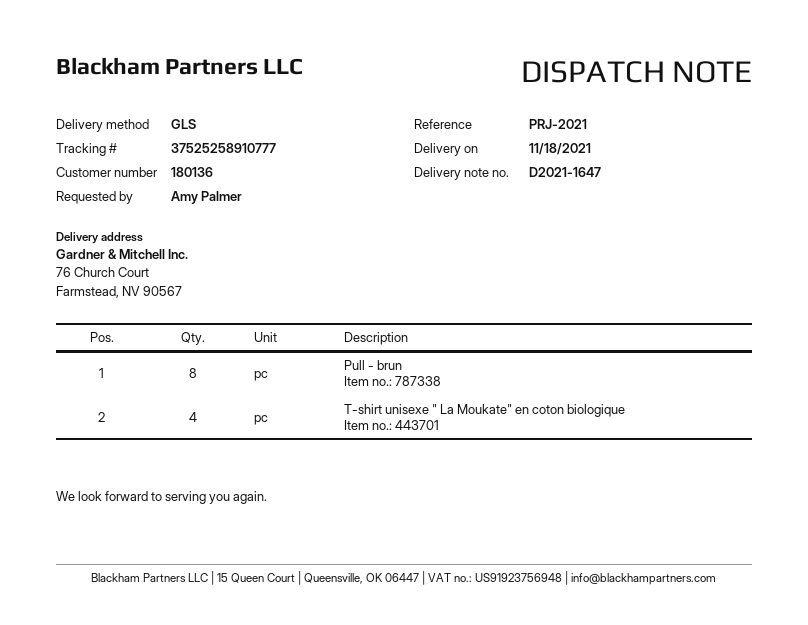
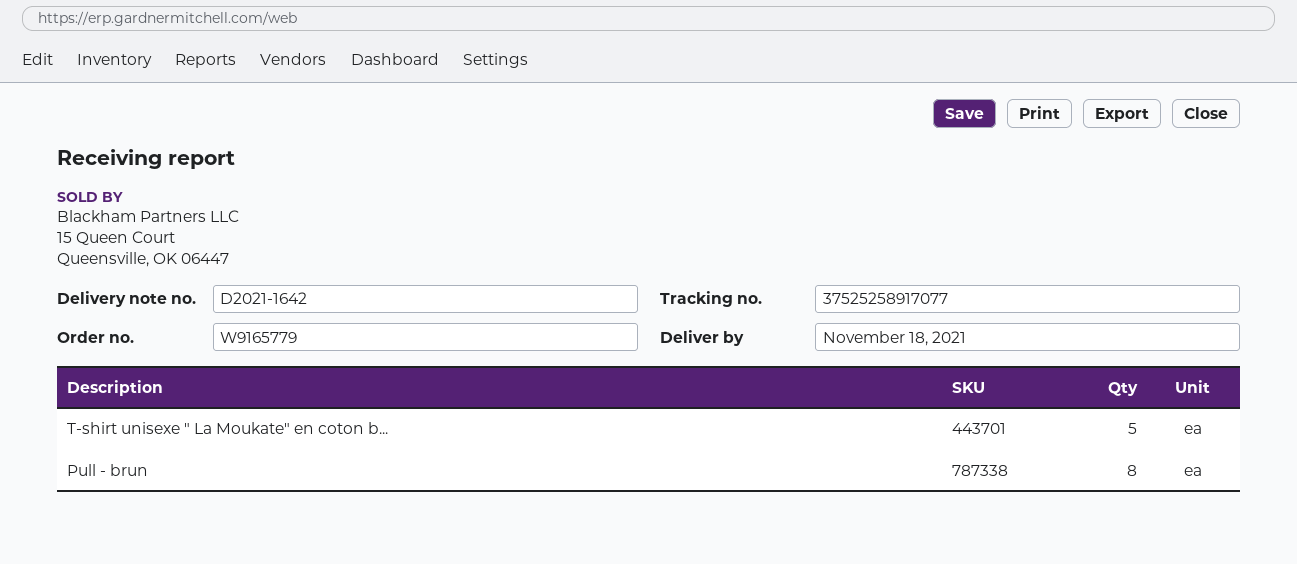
delivery note number: D2021-1647 -> D2021-1642
tracking number: 37525258910777 -> 37525258917077
T-shirt unisexe " La Moukate" en coton biologique: 4 -> 5

